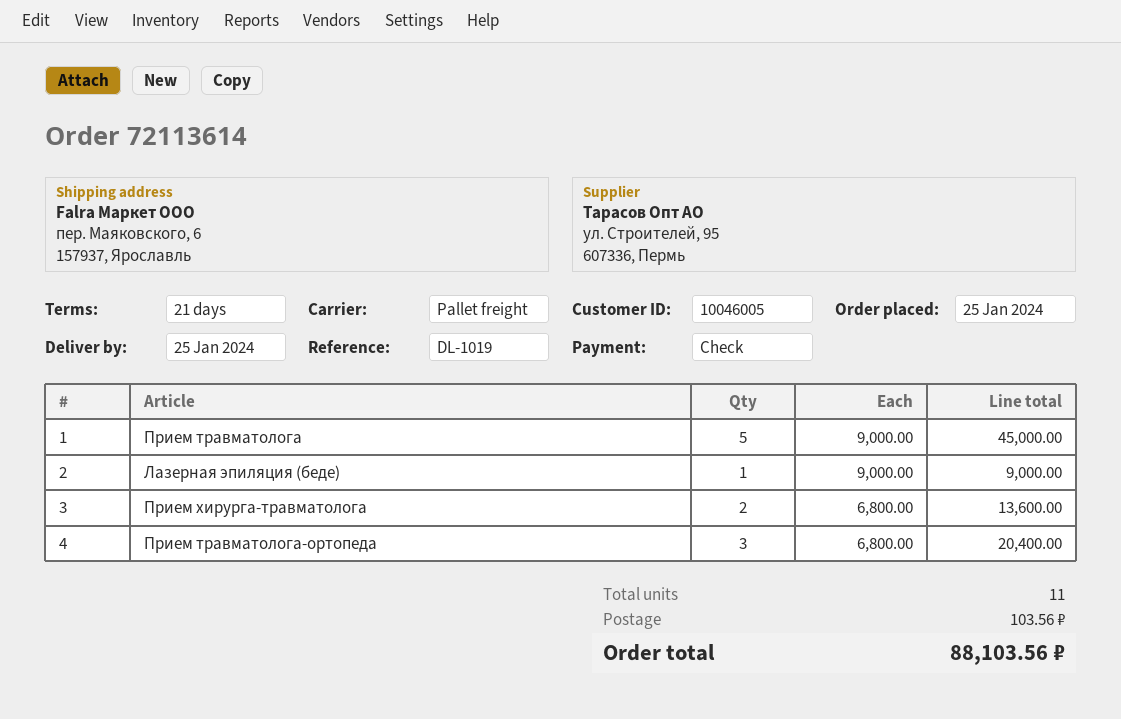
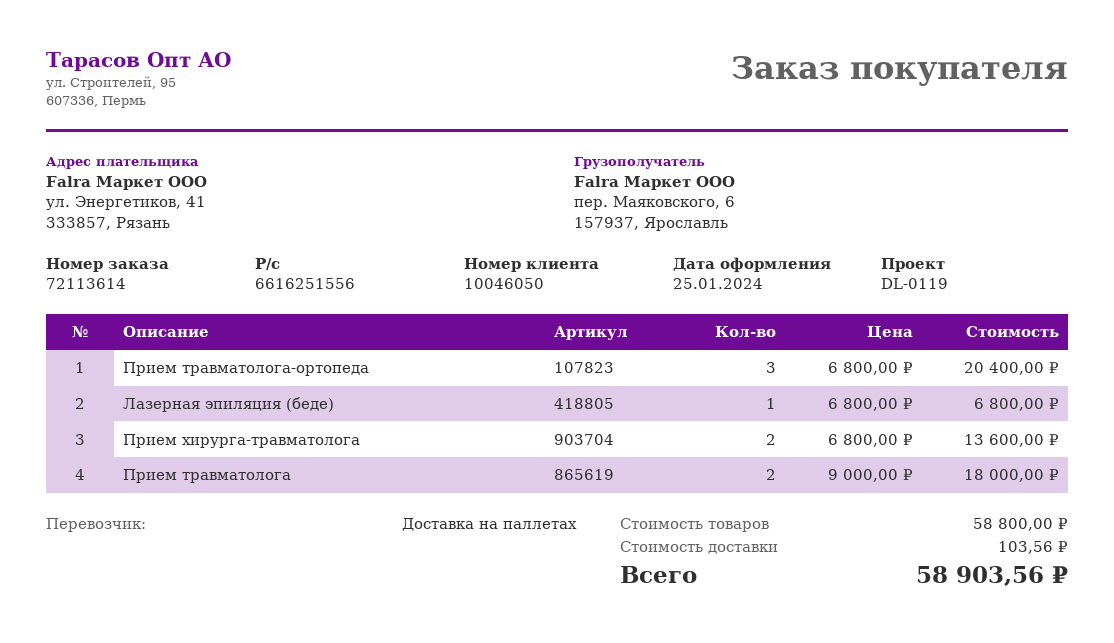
customer number: 10046005 -> 10046050
reference: DL-1019 -> DL-0119
Прием травматолога: 5 x 9000.00 = 45000.00 -> 2 x 9000.00 = 18000.00
Лазерная эпиляция (беде): 1 x 9000.00 = 9000.00 -> 1 x 6800.00 = 6800.00
total: 88103.56 -> 58903.56

